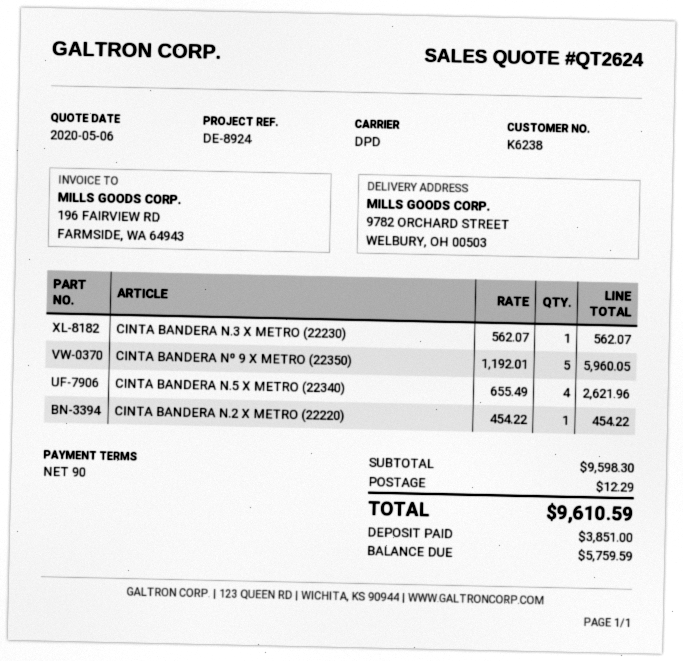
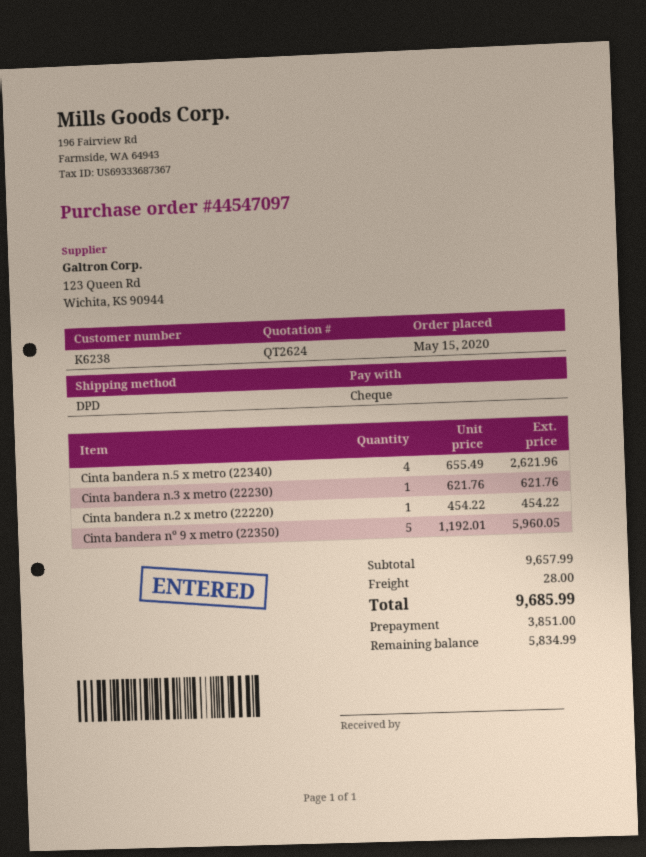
CINTA BANDERA N.3 X METRO (22230): 1 x 562.07 = 562.07 -> 1 x 621.76 = 621.76
subtotal: 9598.30 -> 9657.99
shipping: 12.29 -> 28.00
total: 9610.59 -> 9685.99
balance: 5759.59 -> 5834.99

